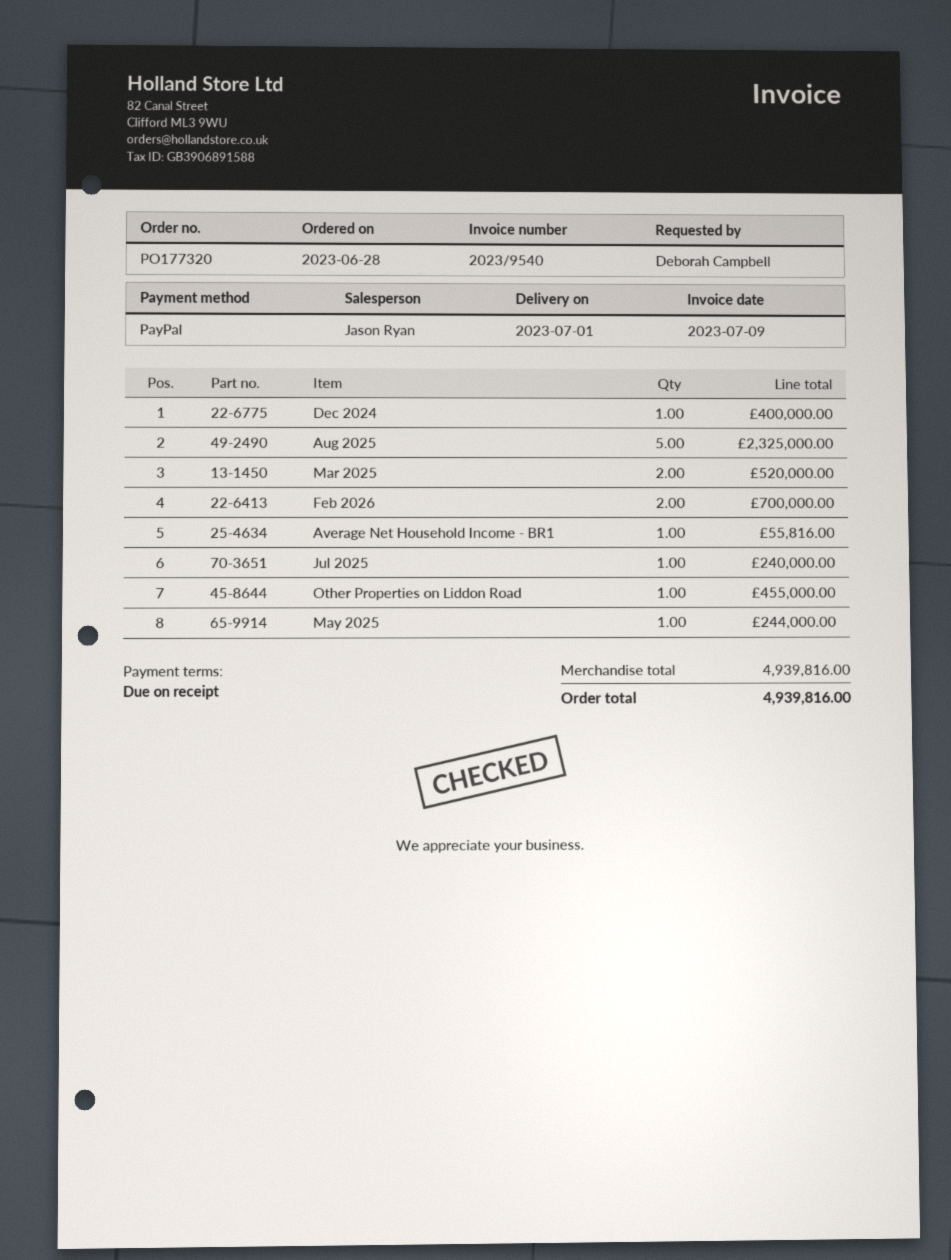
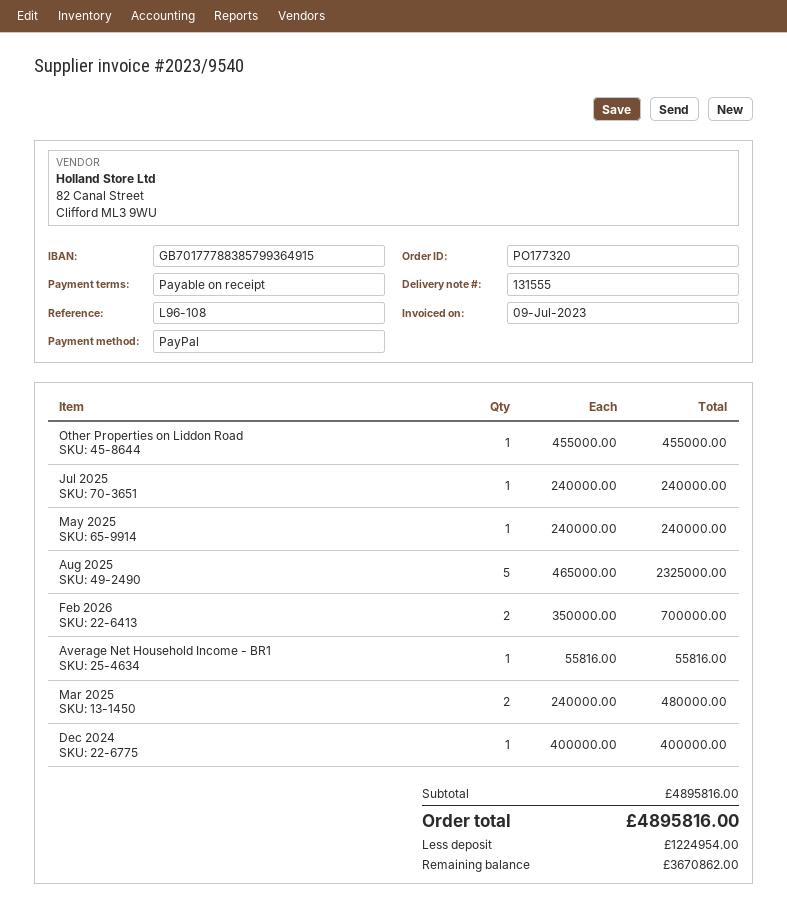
Mar 2025: 2 for 520000.00 -> 2 for 480000.00
May 2025: 1 for 244000.00 -> 1 for 240000.00
subtotal: 4939816.00 -> 4895816.00
total: 4939816.00 -> 4895816.00

